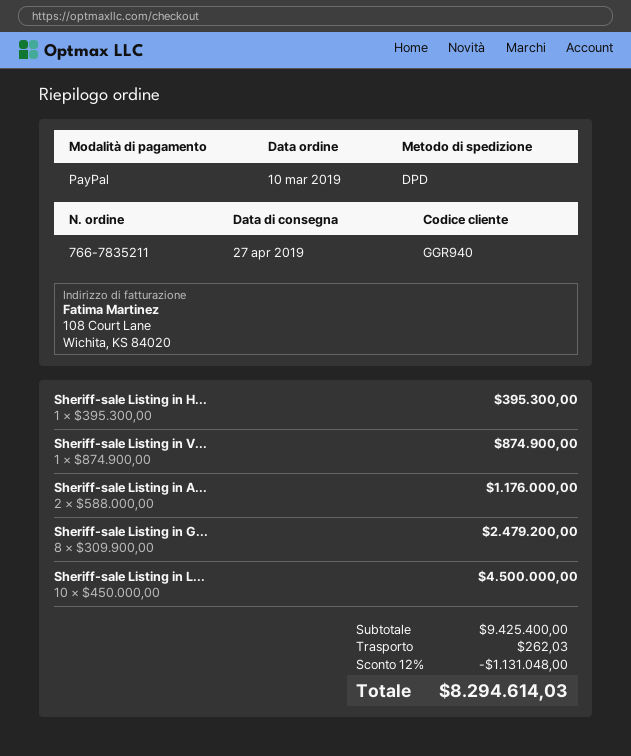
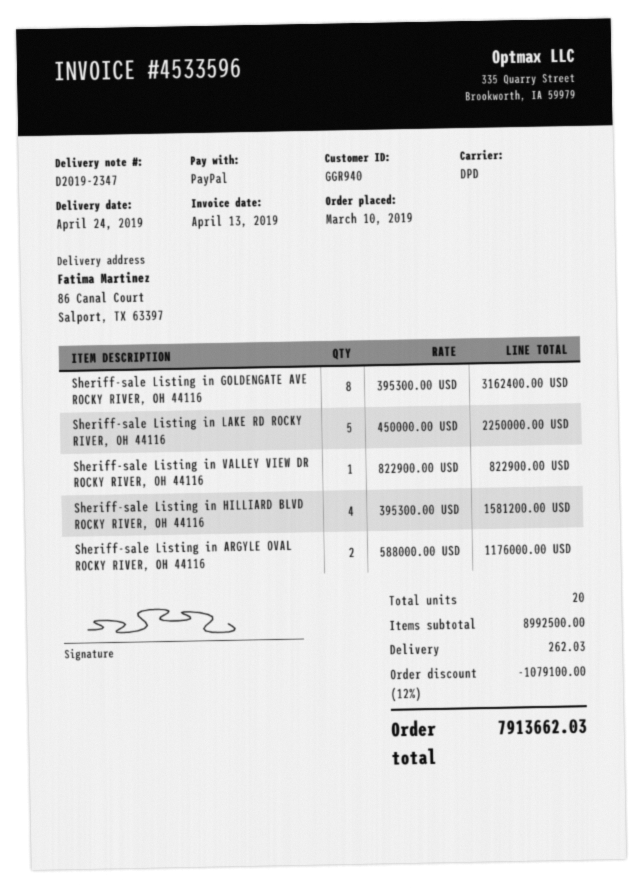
delivery date: 2019-04-27 -> 2019-04-24
Sheriff-sale Listing in H...: 1 x 395300.00 = 395300.00 -> 4 x 395300.00 = 1581200.00
Sheriff-sale Listing in V...: 1 x 874900.00 = 874900.00 -> 1 x 822900.00 = 822900.00
Sheriff-sale Listing in G...: 8 x 309900.00 = 2479200.00 -> 8 x 395300.00 = 3162400.00
Sheriff-sale Listing in L...: 10 x 450000.00 = 4500000.00 -> 5 x 450000.00 = 2250000.00
subtotal: 9425400.00 -> 8992500.00
discount: 12% = 1131048.00 -> 12% = 1079100.00
total: 8294614.03 -> 7913662.03

